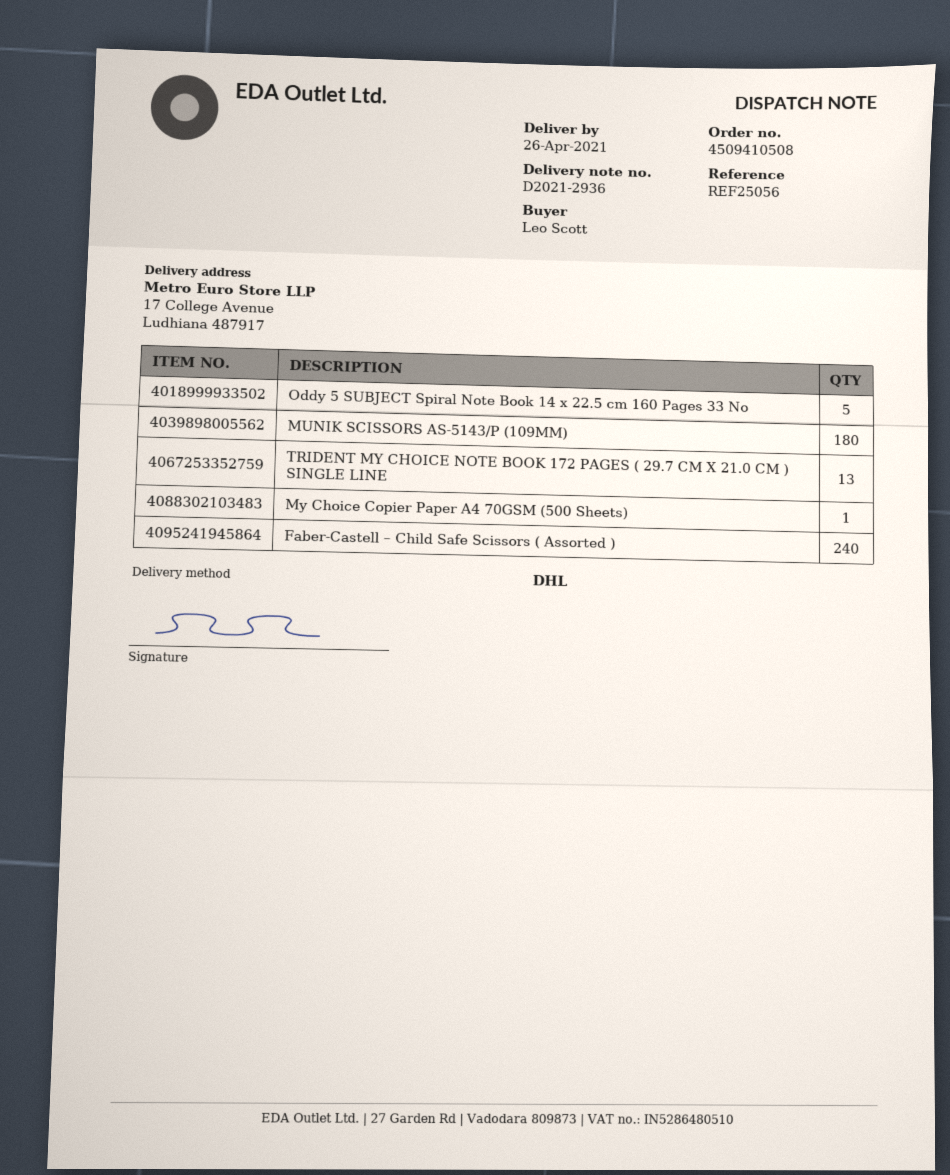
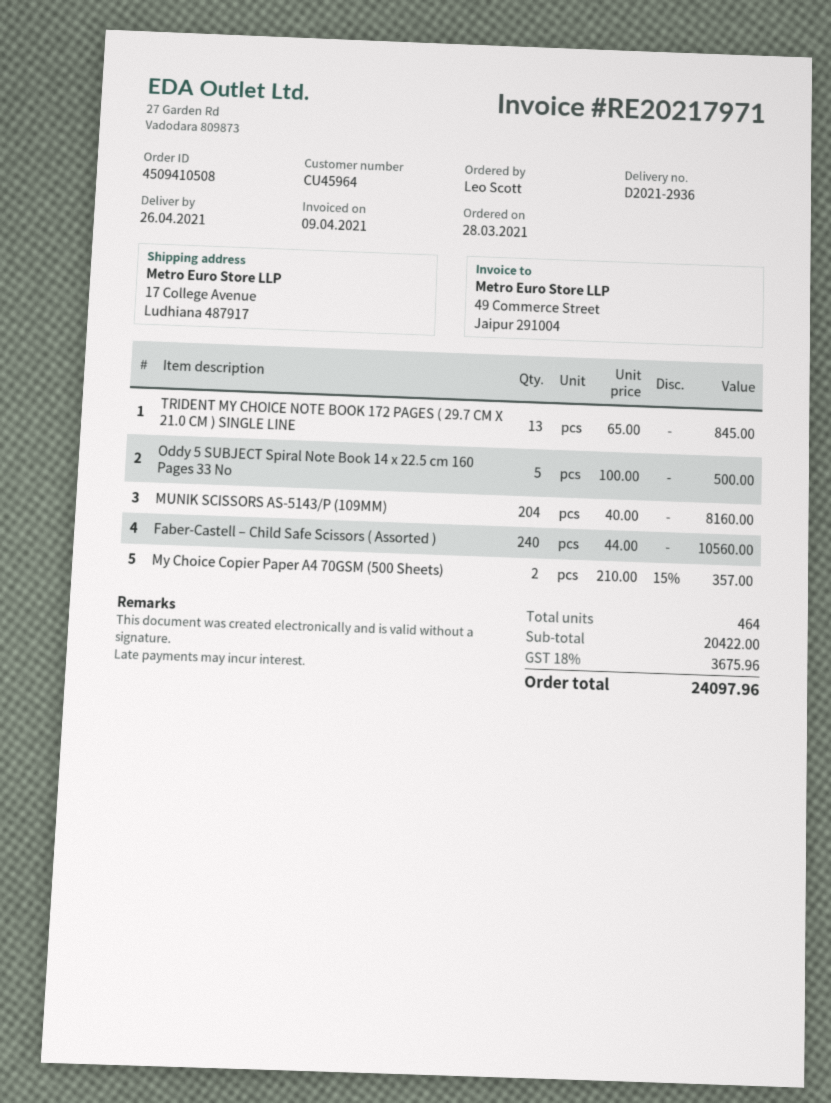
MUNIK SCISSORS AS-5143/P (109MM): 180 -> 204
My Choice Copier Paper A4 70GSM (500 Sheets): 1 -> 2

